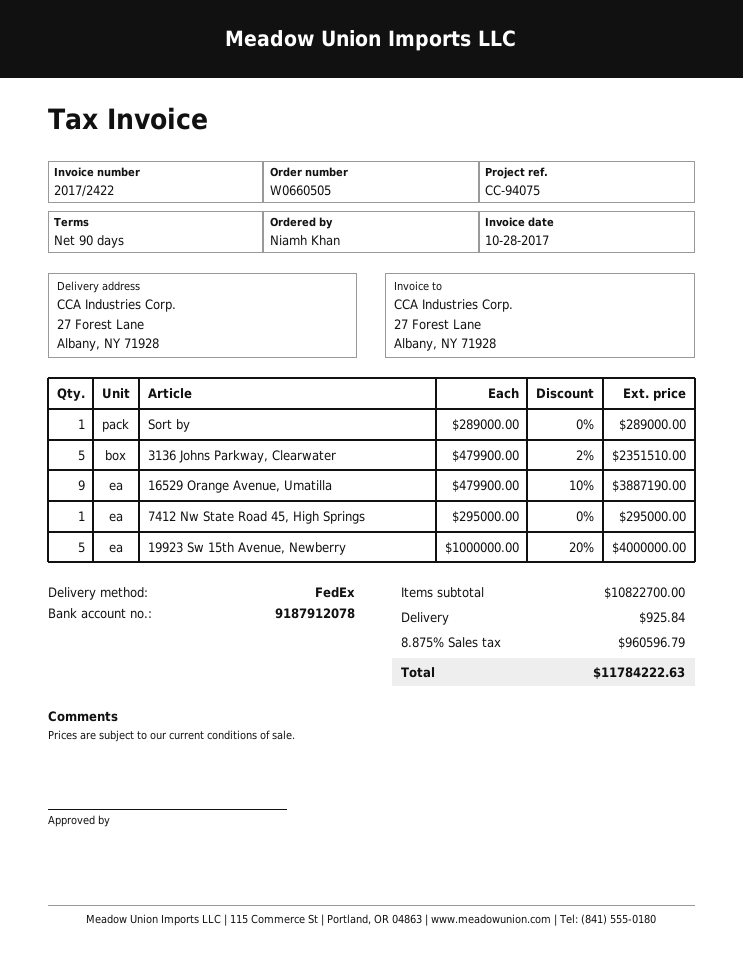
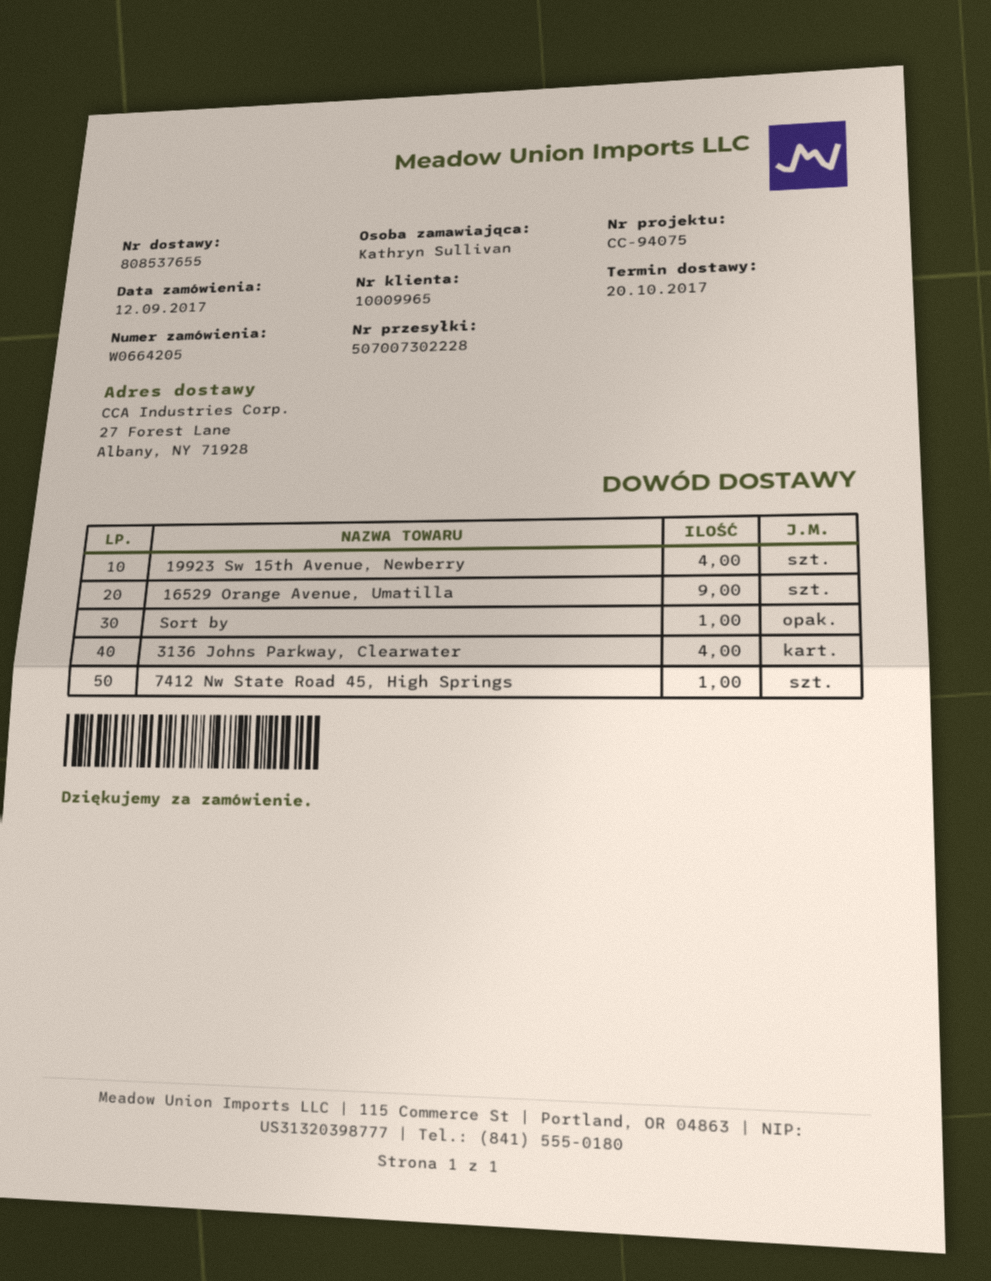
order number: W0660505 -> W0664205
ordered by: Niamh Khan -> Kathryn Sullivan
3136 Johns Parkway, Clearwater: 5 -> 4
19923 Sw 15th Avenue, Newberry: 5 -> 4

